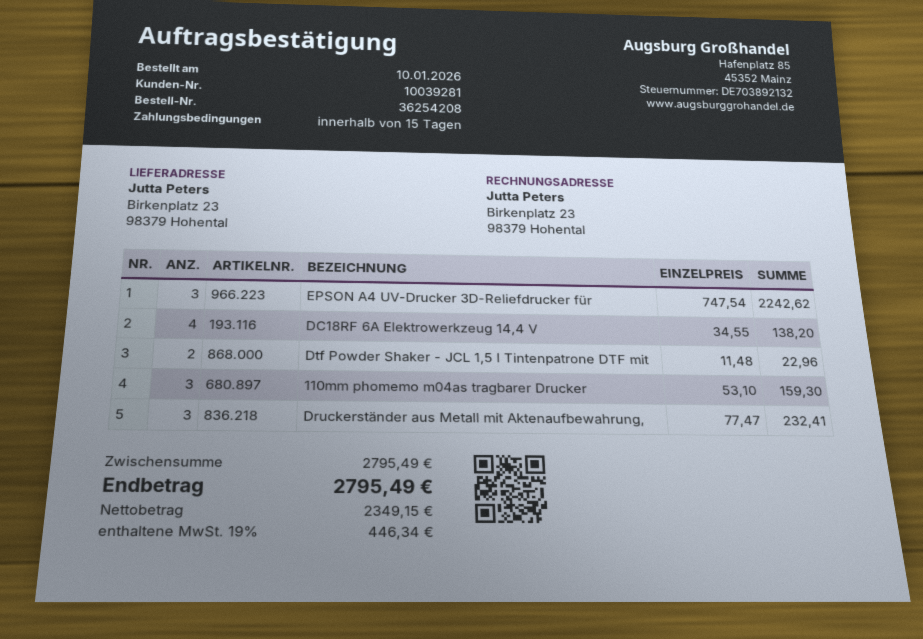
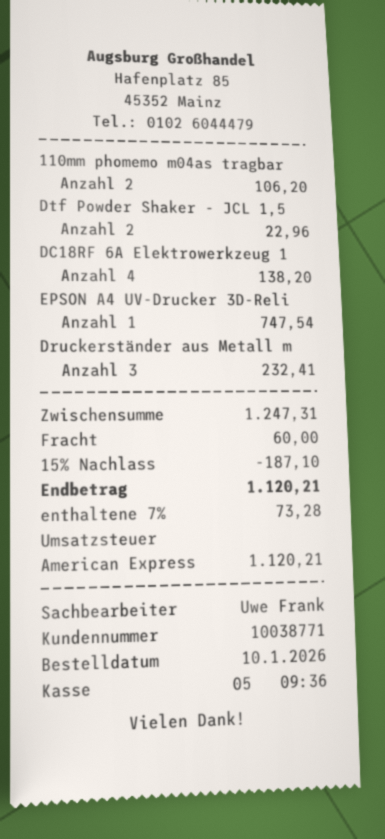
customer number: 10039281 -> 10038771
EPSON A4 UV-Drucker 3D-Reliefdrucker für: 3 for 2242.62 -> 1 for 747.54
110mm phomemo m04as tragbarer Drucker: 3 for 159.30 -> 2 for 106.20
subtotal: 2795.49 -> 1247.31
discount: none -> 15% = 187.10
shipping: none -> 60.00
tax: 19% = 446.34 -> 7% = 73.28
total: 2795.49 -> 1120.21

